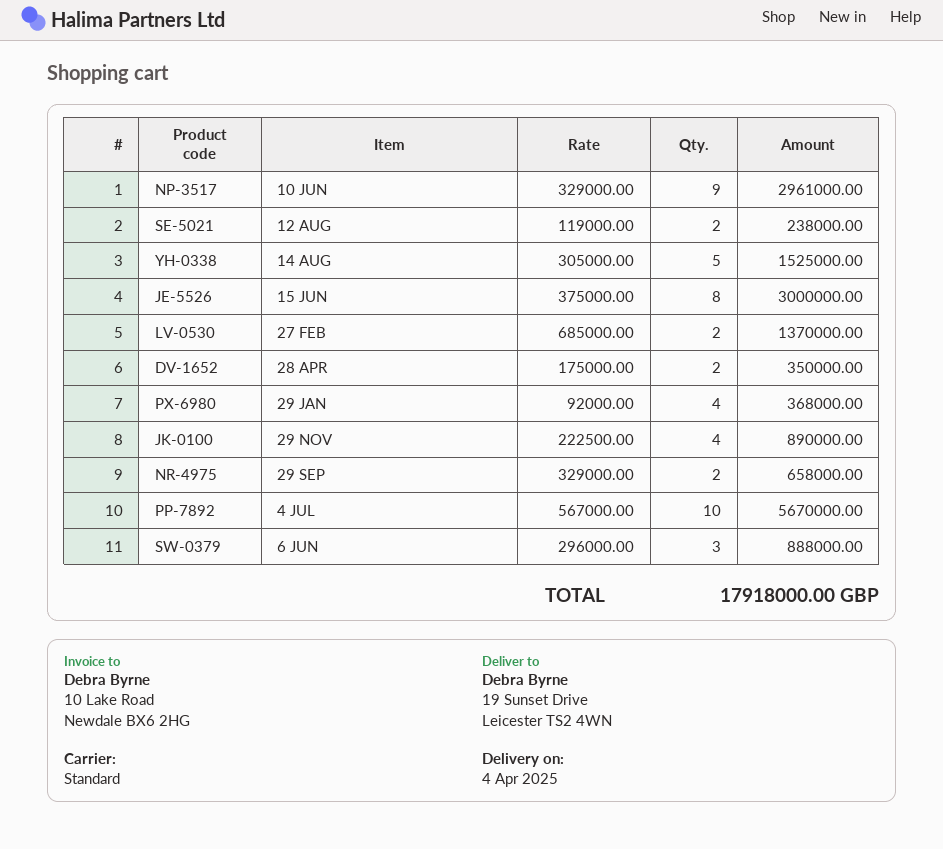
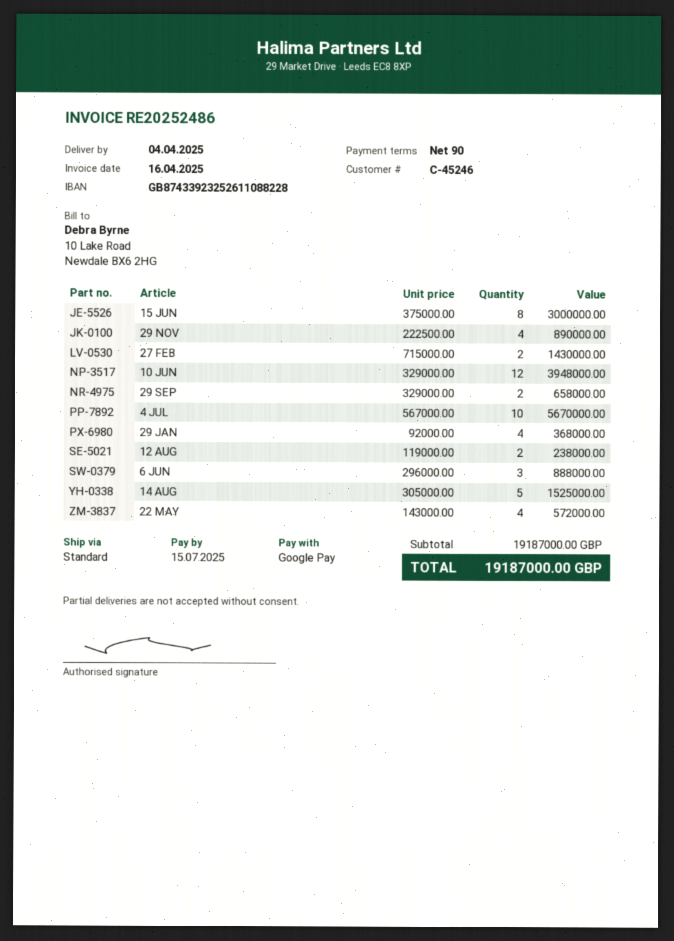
10 JUN: 9 x 329000.00 = 2961000.00 -> 12 x 329000.00 = 3948000.00
27 FEB: 2 x 685000.00 = 1370000.00 -> 2 x 715000.00 = 1430000.00
28 APR: 2 x 175000.00 = 350000.00 -> none
22 MAY: none -> 4 x 143000.00 = 572000.00
total: 17918000.00 -> 19187000.00

